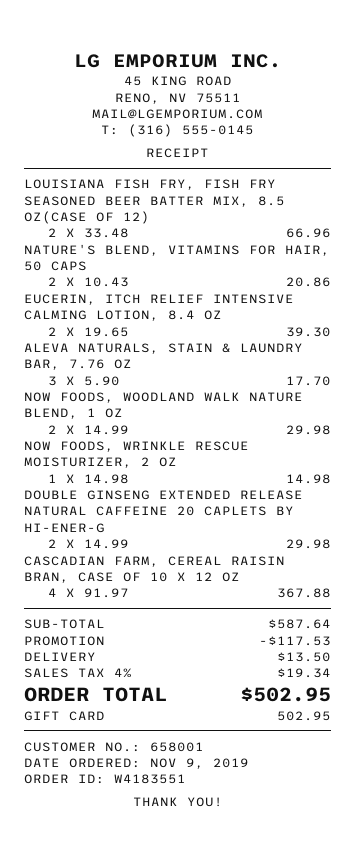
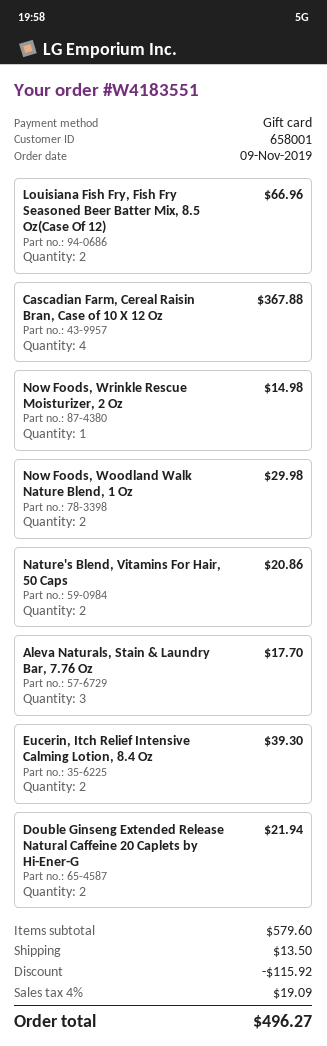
DOUBLE GINSENG EXTENDED RELEASE NATURAL CAFFEINE 20 CAPLETS BY HI-ENER-G: 2 for 29.98 -> 2 for 21.94
subtotal: 587.64 -> 579.60
discount: 117.53 -> 115.92
tax: 4% = 19.34 -> 4% = 19.09
total: 502.95 -> 496.27

